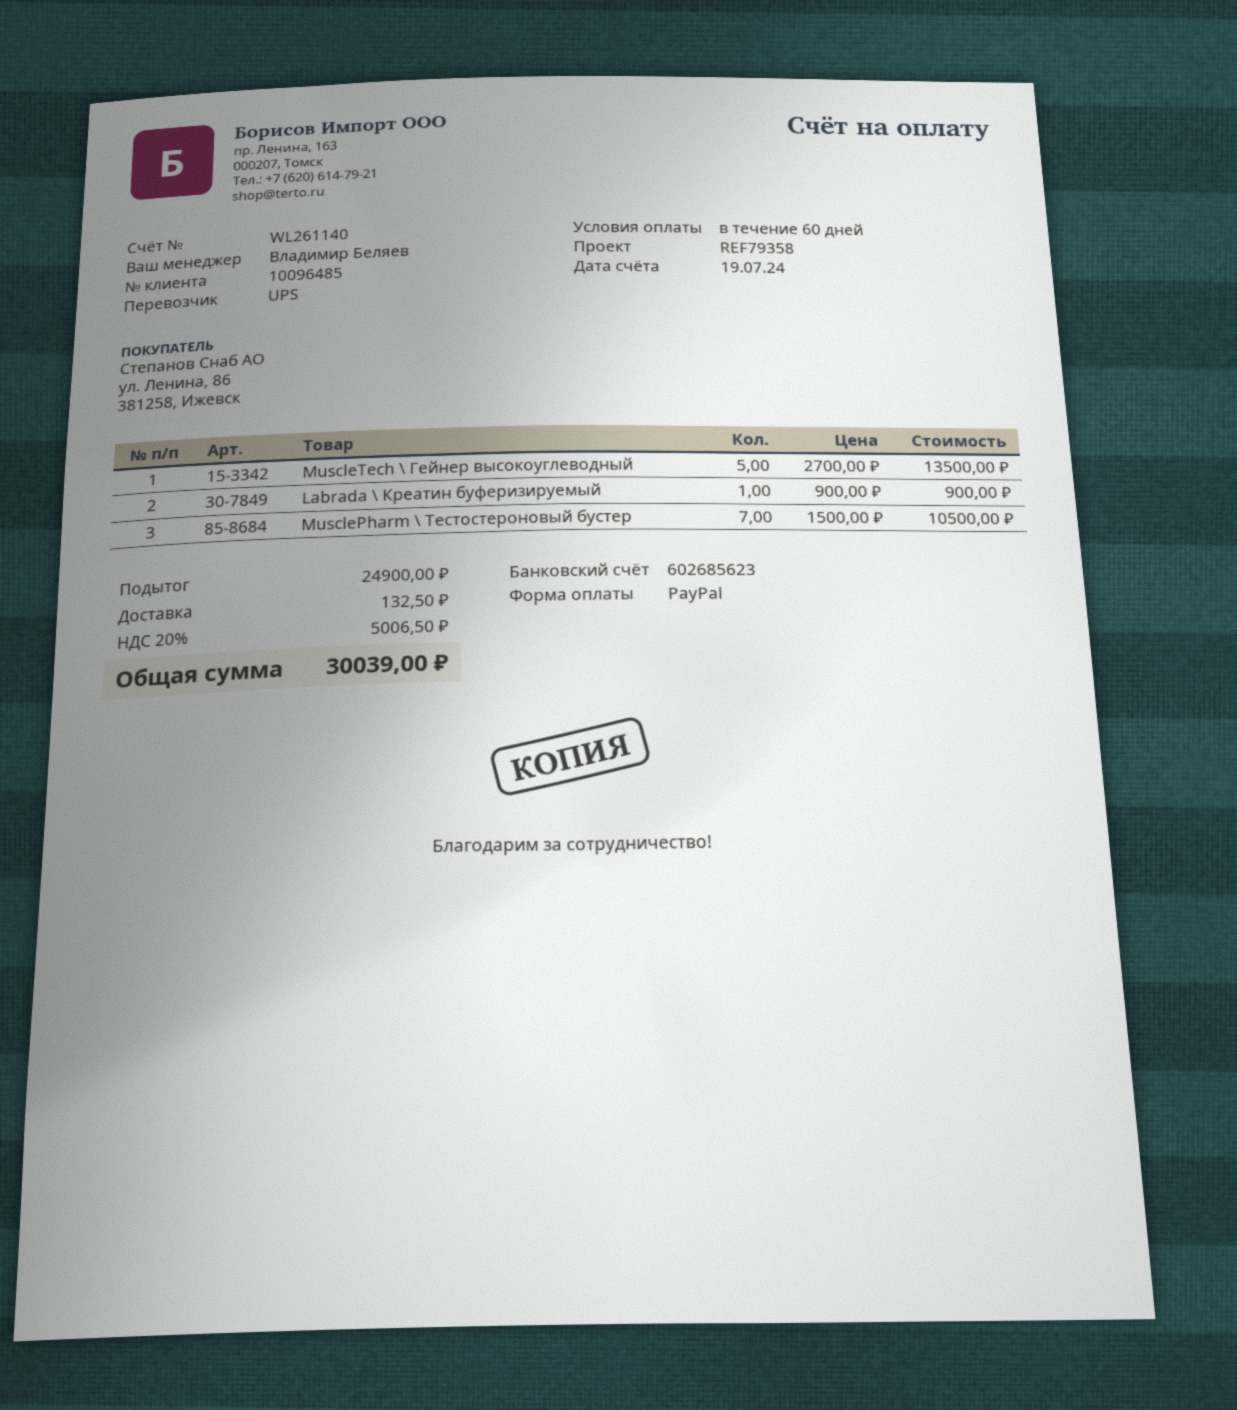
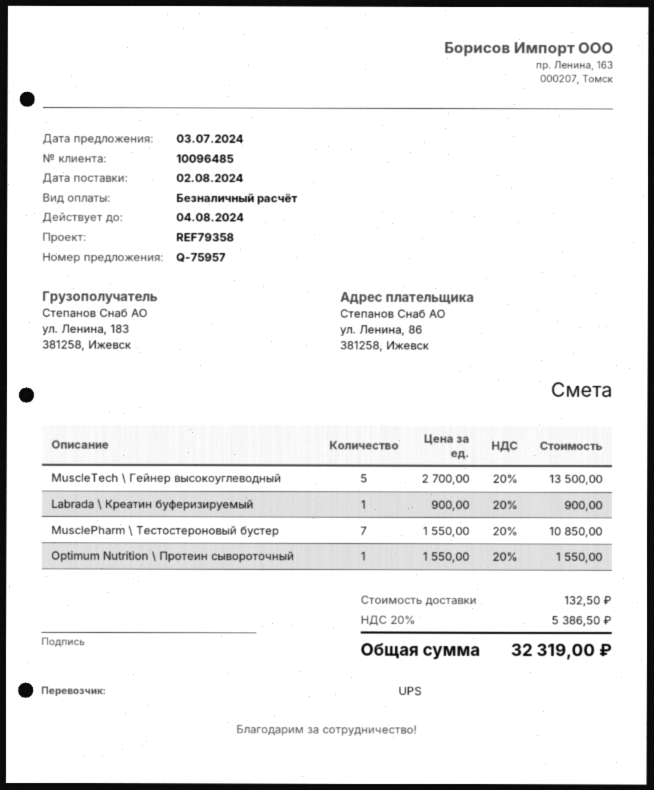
payment method: PayPal -> bank transfer
MusclePharm \ Тестостероновый бустер: 7 x 1500.00 = 10500.00 -> 7 x 1550.00 = 10850.00
Optimum Nutrition \ Протеин сывороточный: none -> 1 x 1550.00 = 1550.00
tax: 20% = 5006.50 -> 20% = 5386.50
total: 30039.00 -> 32319.00

